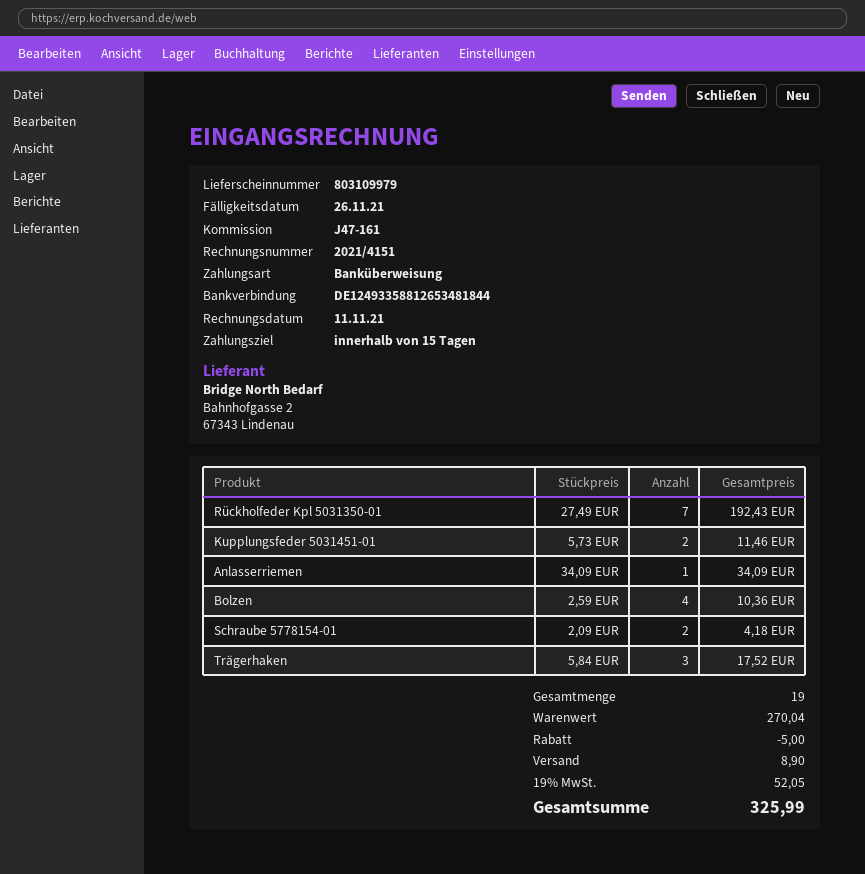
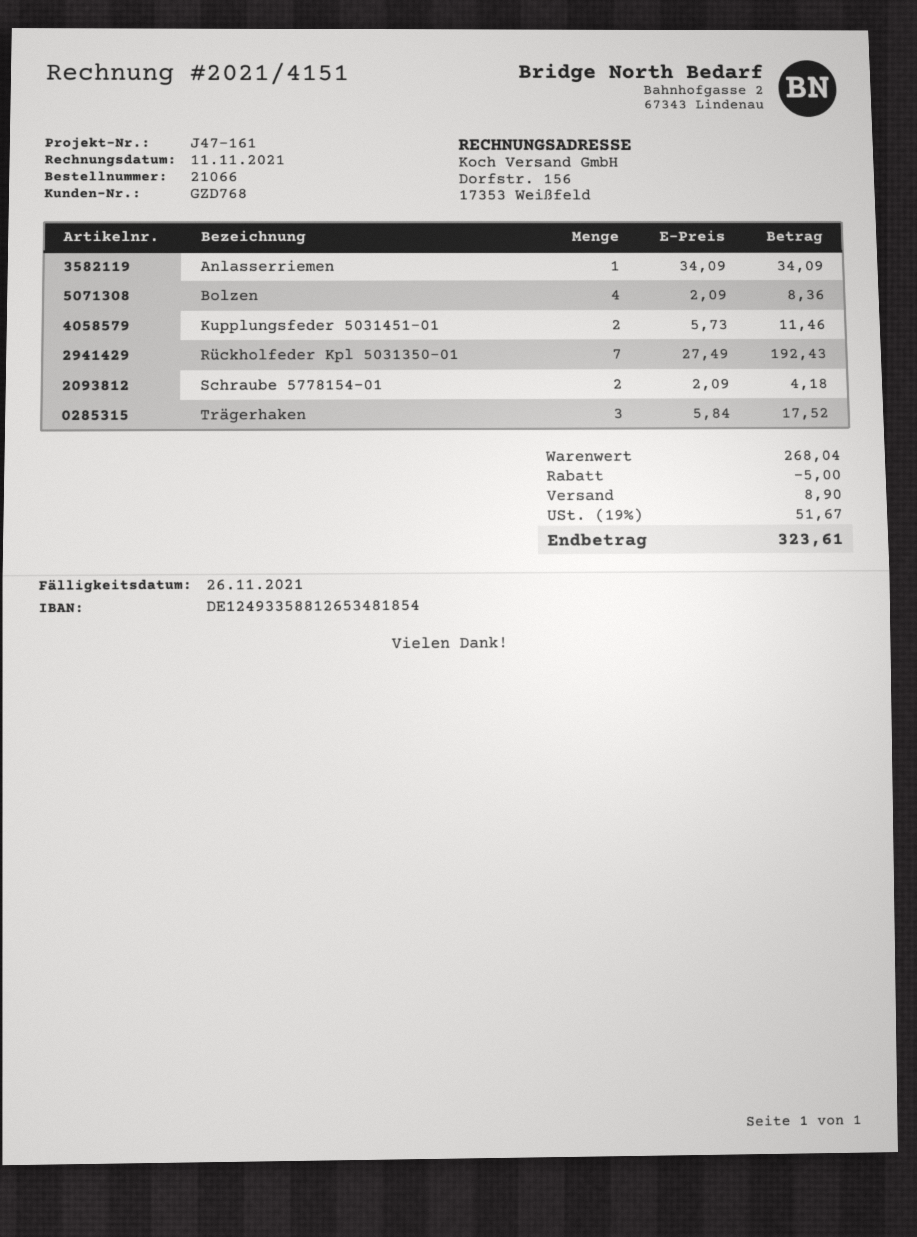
bank account: DE12493358812653481844 -> DE12493358812653481854
Bolzen: 4 x 2.59 = 10.36 -> 4 x 2.09 = 8.36
subtotal: 270.04 -> 268.04
tax: 19% = 52.05 -> 19% = 51.67
total: 325.99 -> 323.61

